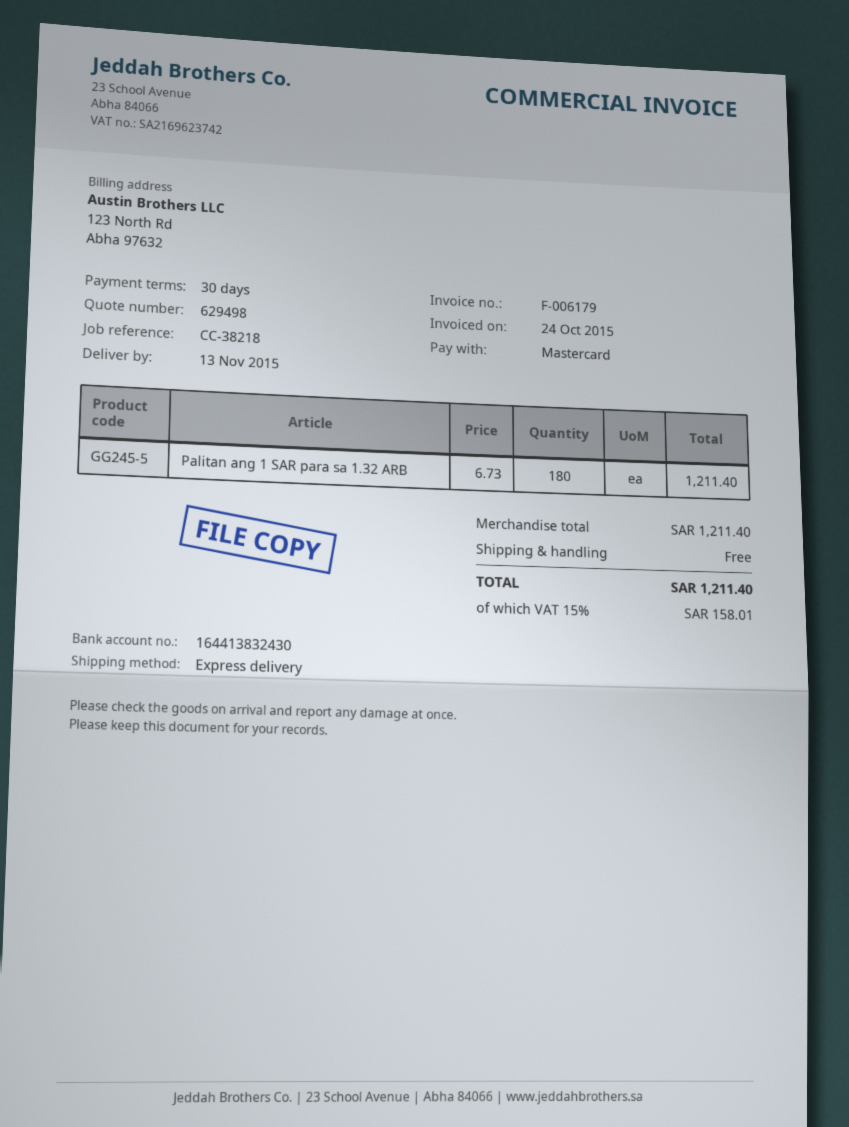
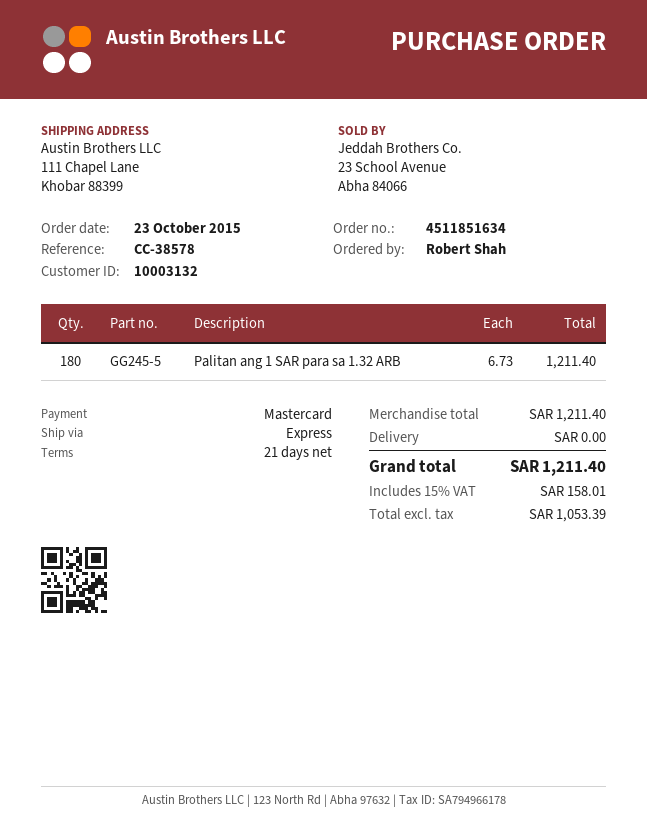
payment terms: 30 days -> 21 days
reference: CC-38218 -> CC-38578

